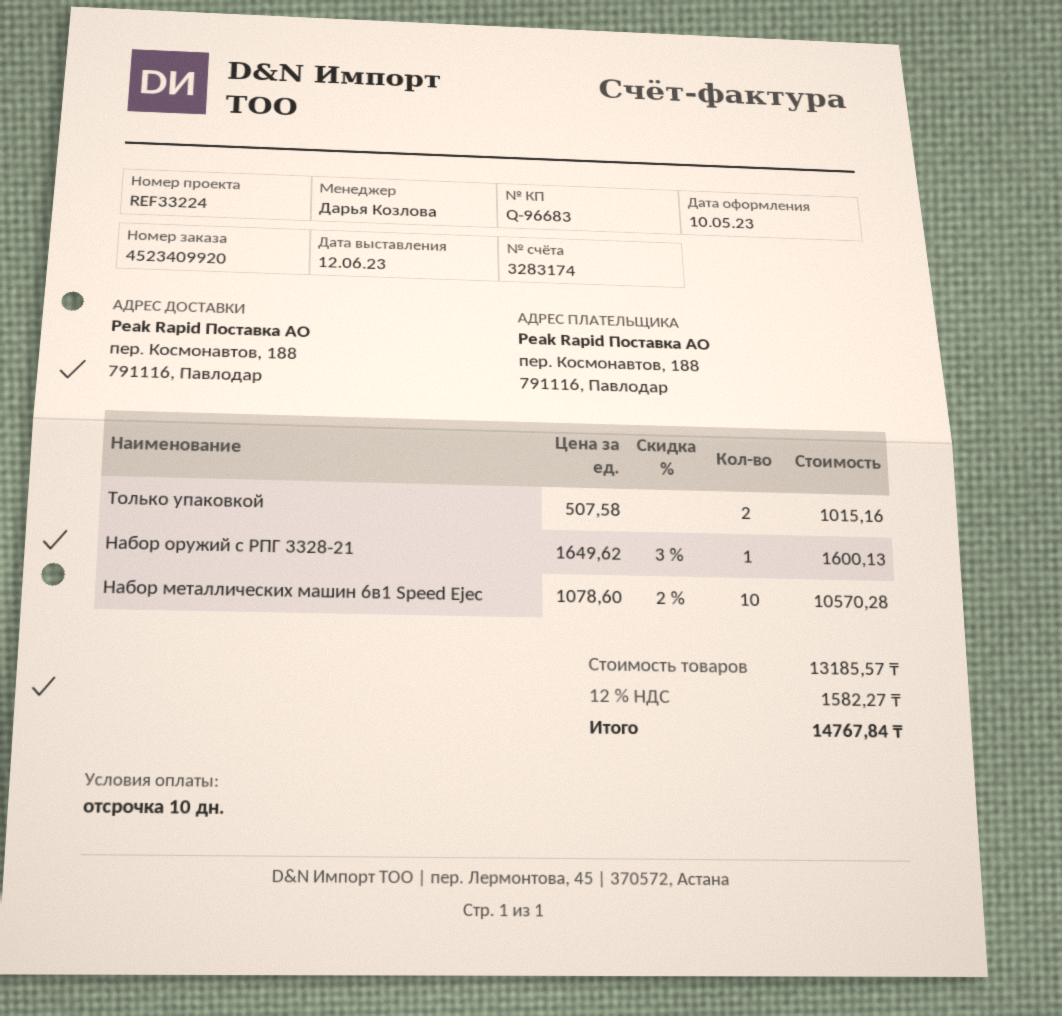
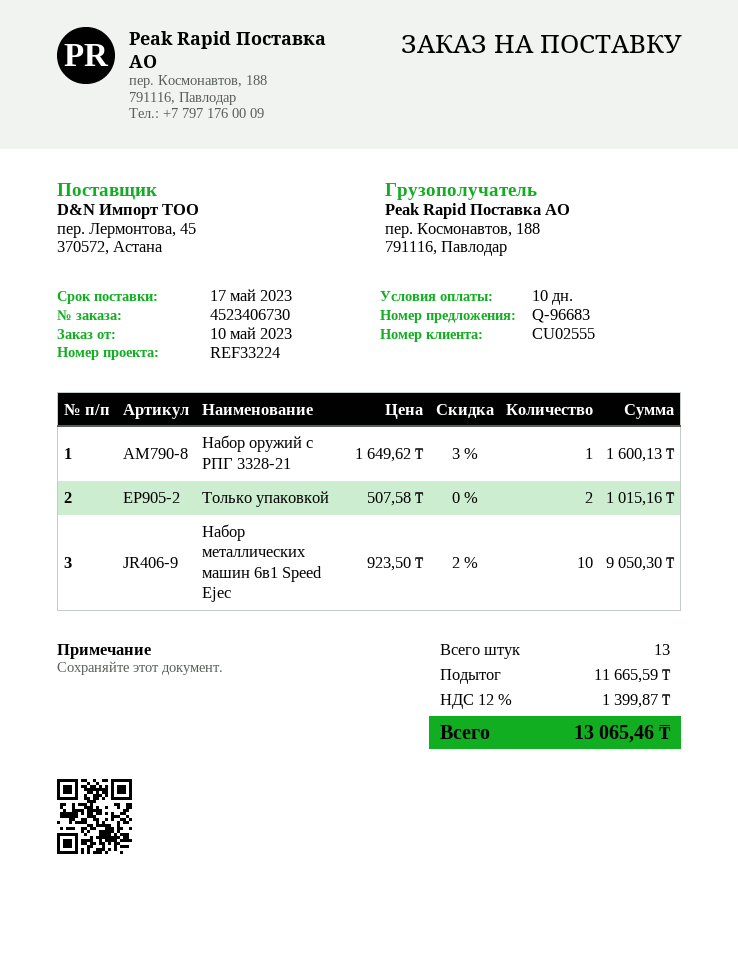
order number: 4523409920 -> 4523406730
Набор металлических машин 6в1 Speed Ejec: 10 x 1078.60 - 2% = 10570.28 -> 10 x 923.50 - 2% = 9050.30
subtotal: 13185.57 -> 11665.59
tax: 12% = 1582.27 -> 12% = 1399.87
total: 14767.84 -> 13065.46

